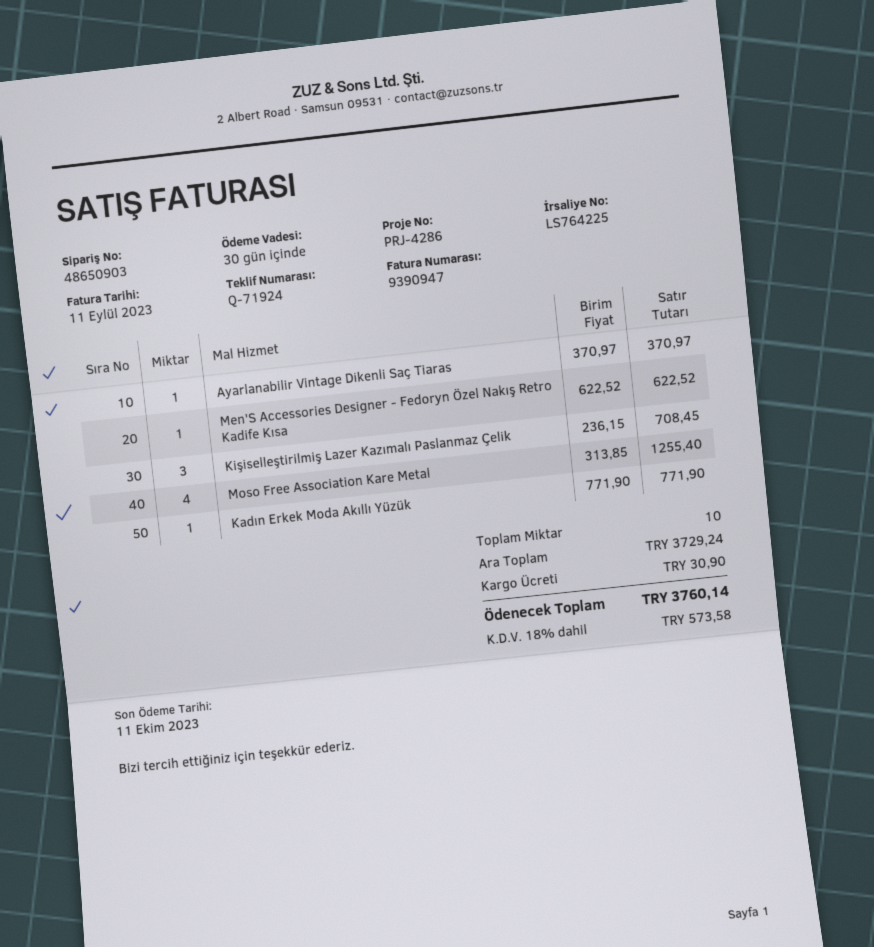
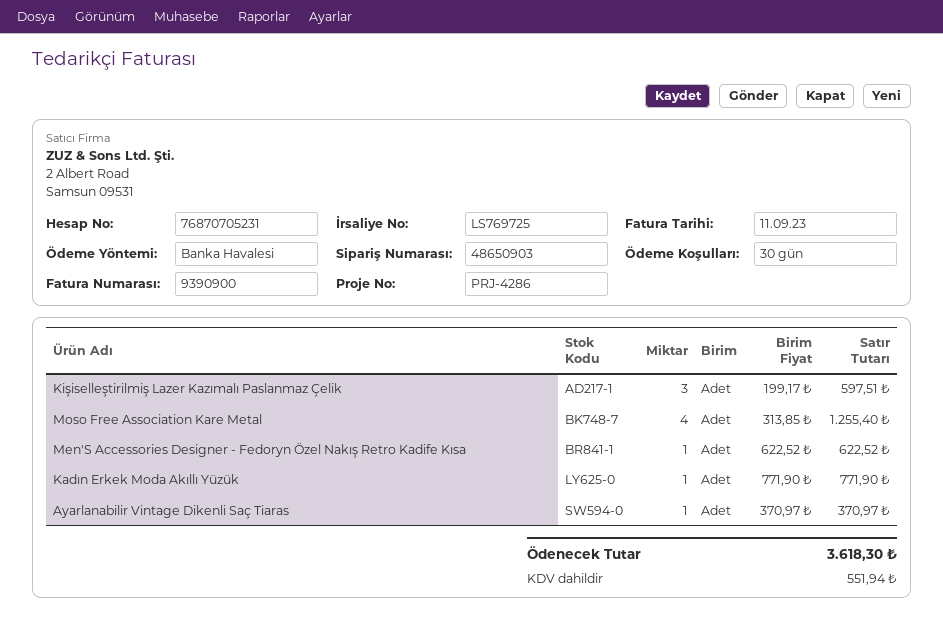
delivery note number: LS764225 -> LS769725
invoice number: 9390947 -> 9390900
Kişiselleştirilmiş Lazer Kazımalı Paslanmaz Çelik: 3 x 236.15 = 708.45 -> 3 x 199.17 = 597.51
shipping: 30.90 -> none
tax: 573.58 -> 551.94
total: 3760.14 -> 3618.30

